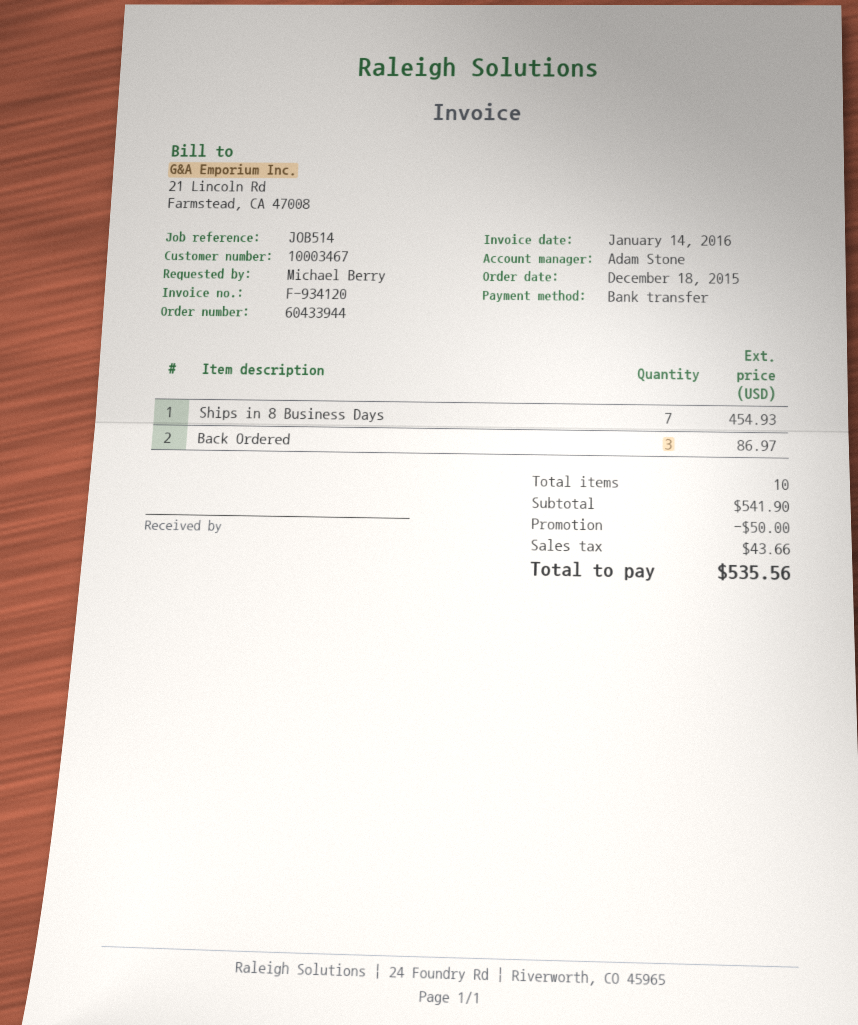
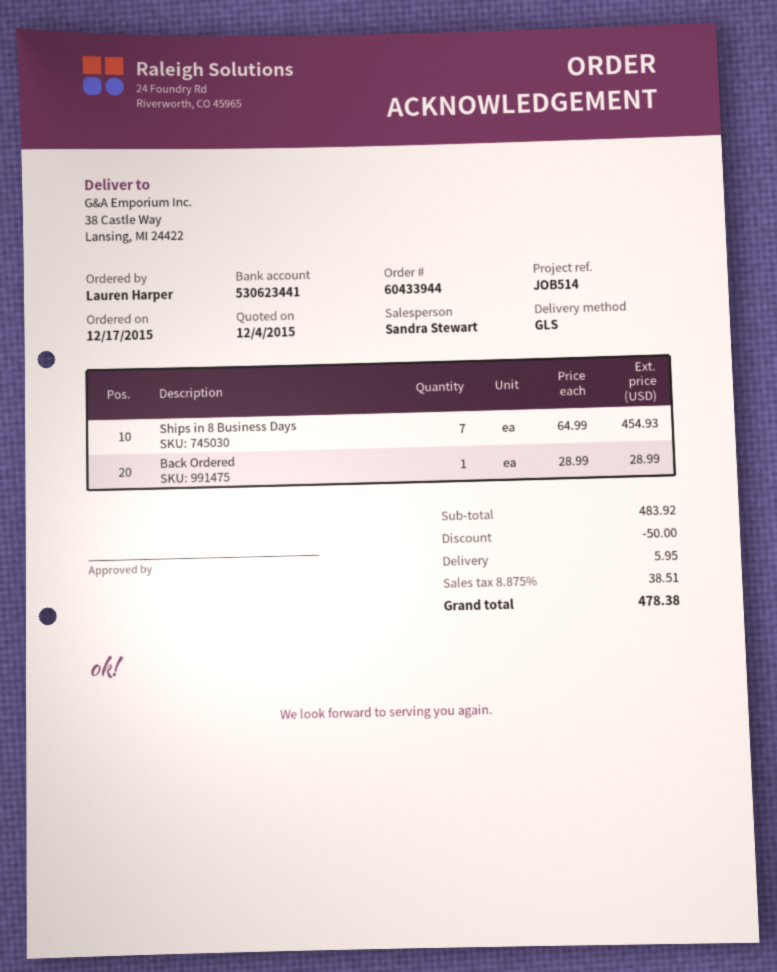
order date: 2015-12-18 -> 2015-12-17
ordered by: Michael Berry -> Lauren Harper
sales rep: Adam Stone -> Sandra Stewart
Back Ordered: 3 for 86.97 -> 1 for 28.99
subtotal: 541.90 -> 483.92
shipping: none -> 5.95
tax: 43.66 -> 38.51
total: 535.56 -> 478.38

